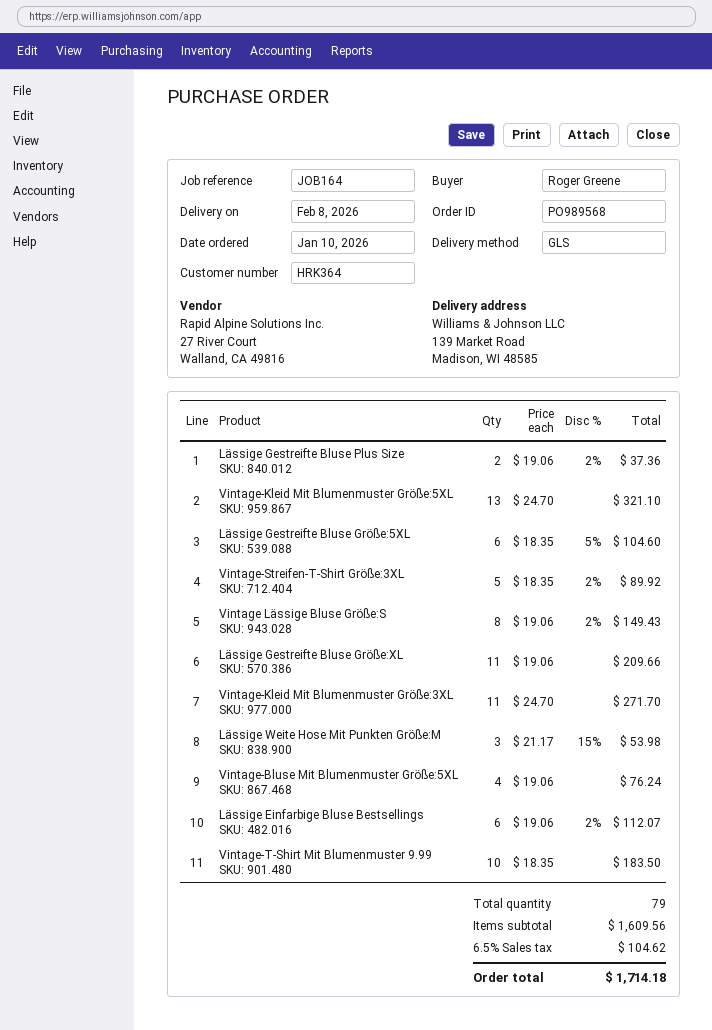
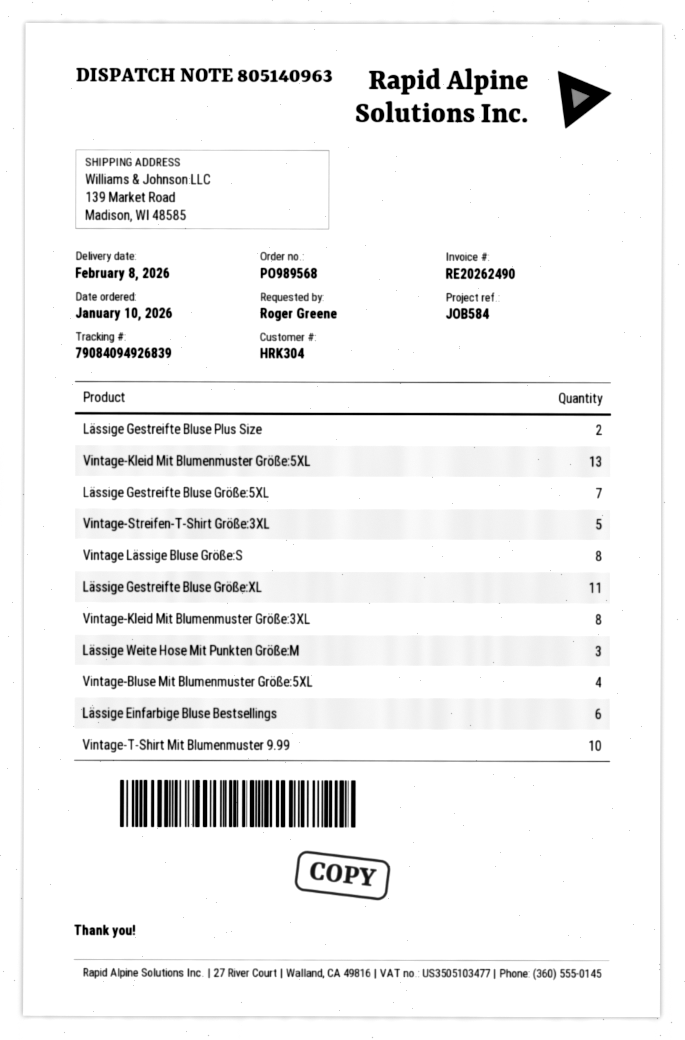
customer number: HRK364 -> HRK304
reference: JOB164 -> JOB584
Lässige Gestreifte Bluse Größe:5XL: 6 -> 7
Vintage-Kleid Mit Blumenmuster Größe:3XL: 11 -> 8

